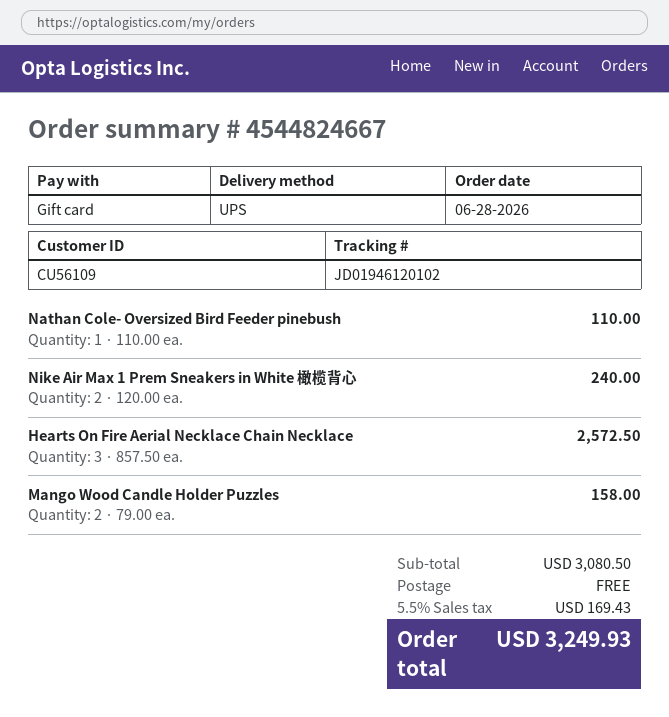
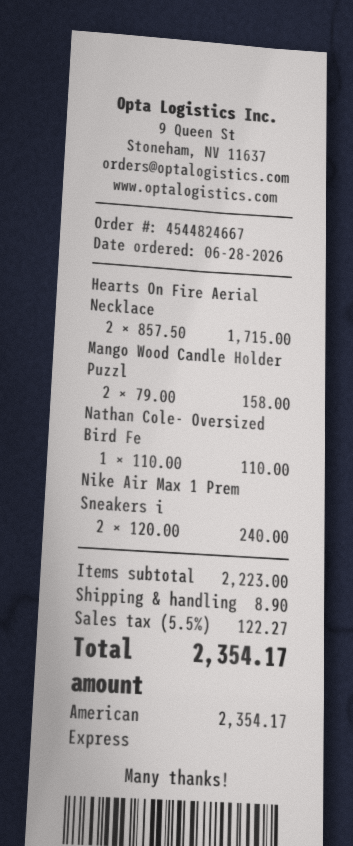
payment method: gift card -> American Express
Hearts On Fire Aerial Necklace Chain Necklace: 3 x 857.50 = 2572.50 -> 2 x 857.50 = 1715.00
subtotal: 3080.50 -> 2223.00
shipping: 0.00 -> 8.90
tax: 5.5% = 169.43 -> 5.5% = 122.27
total: 3249.93 -> 2354.17

